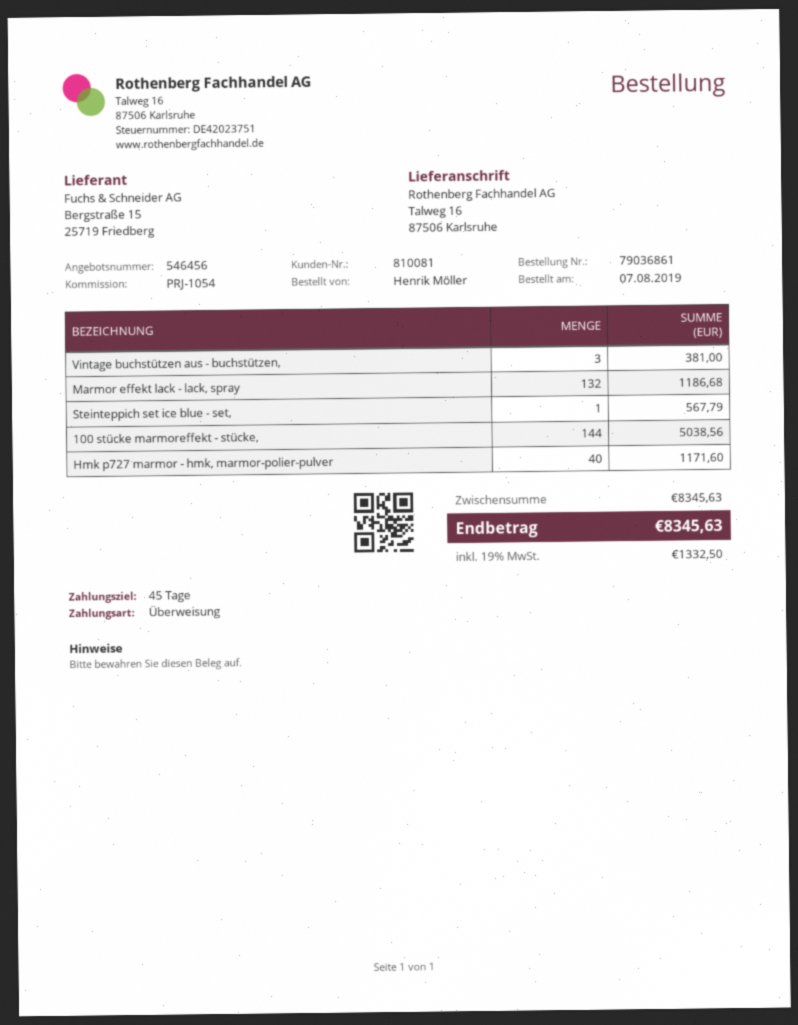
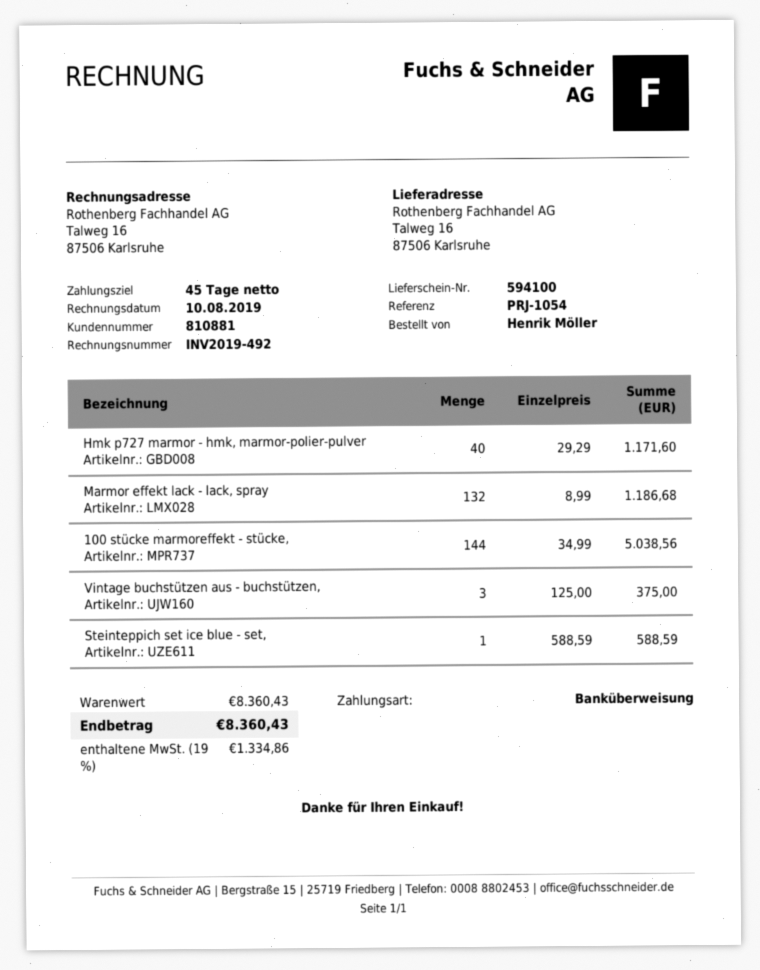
customer number: 810081 -> 810881
Vintage buchstützen aus - buchstützen,: 3 for 381.00 -> 3 for 375.00
Steinteppich set ice blue - set,: 1 for 567.79 -> 1 for 588.59
subtotal: 8345.63 -> 8360.43
tax: 19% = 1332.50 -> 19% = 1334.86
total: 8345.63 -> 8360.43

